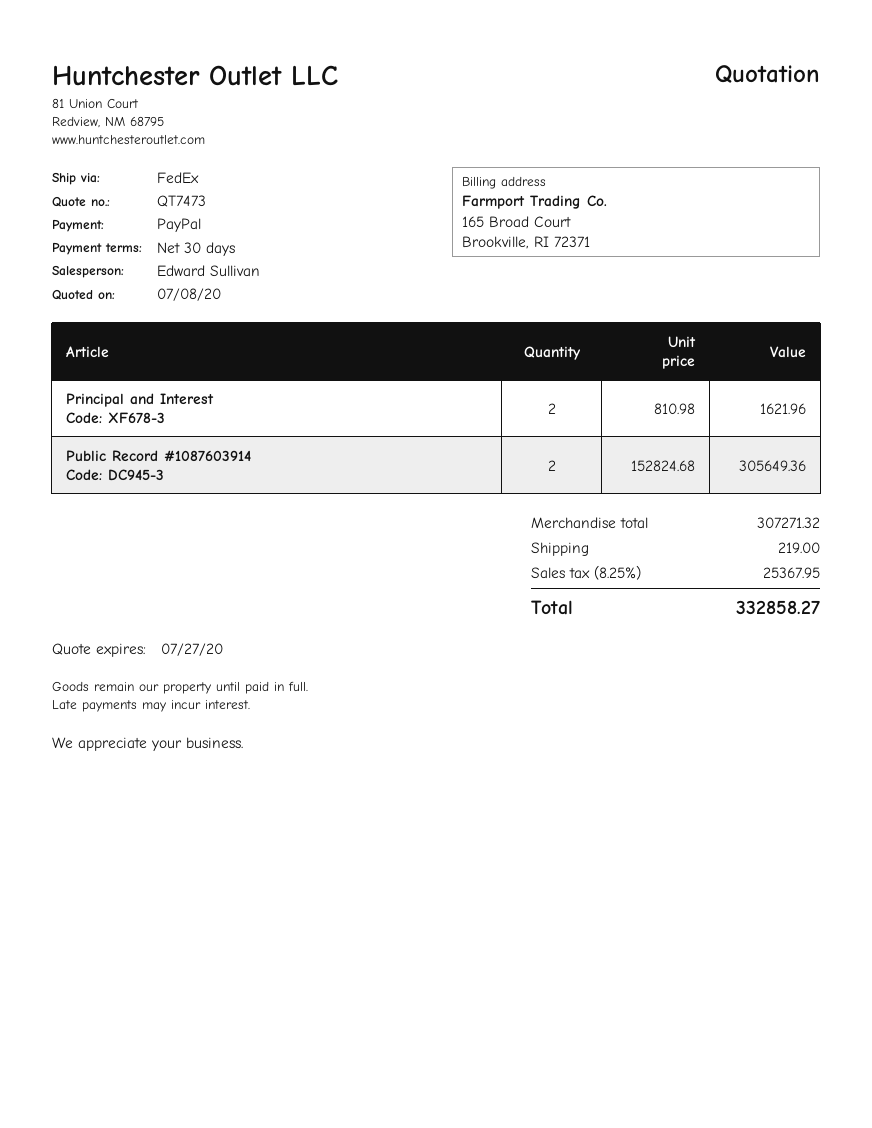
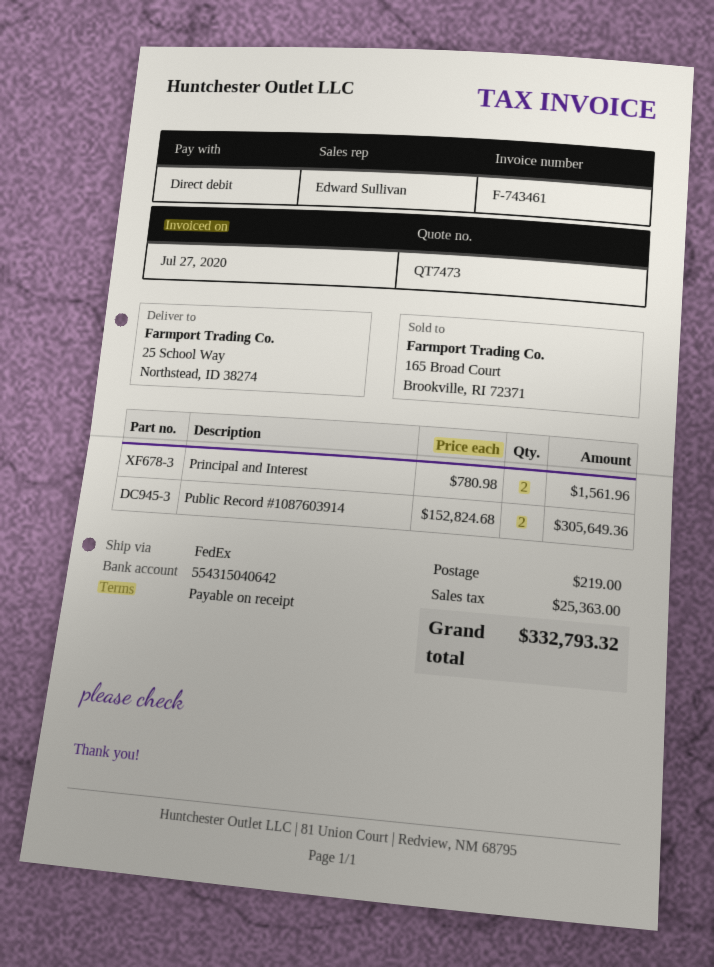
payment terms: 30 days -> on receipt
payment method: PayPal -> direct debit
Principal and Interest: 2 x 810.98 = 1621.96 -> 2 x 780.98 = 1561.96
tax: 25367.95 -> 25363.00
total: 332858.27 -> 332793.32

